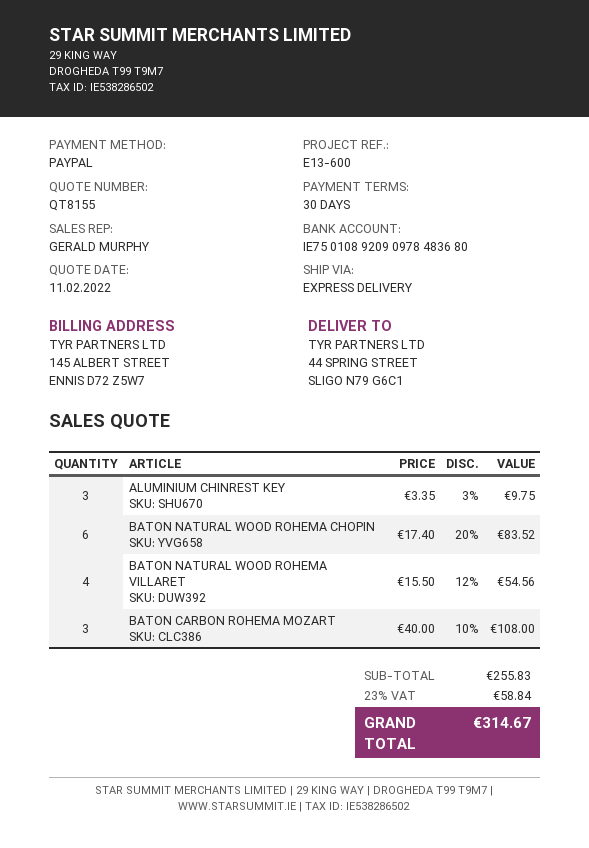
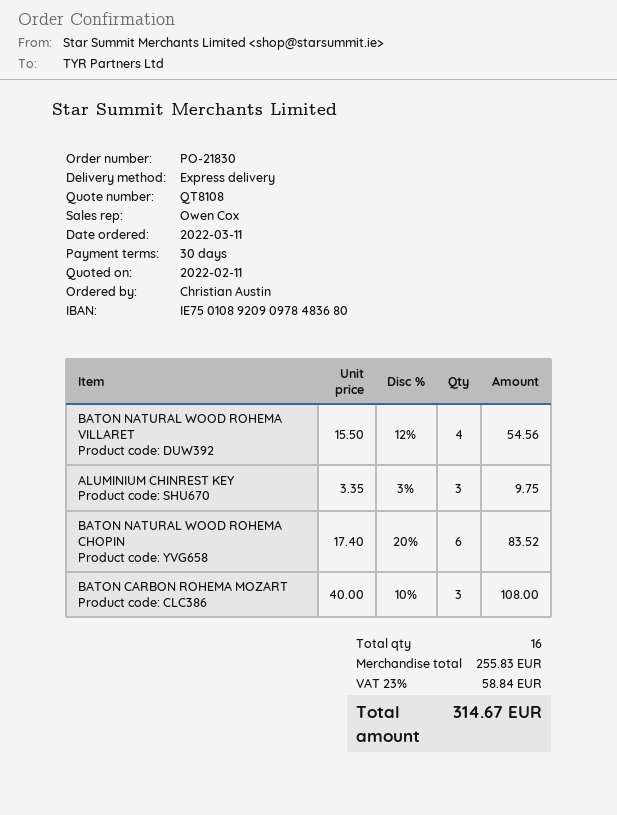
quote number: QT8155 -> QT8108
sales rep: GERALD MURPHY -> Owen Cox

